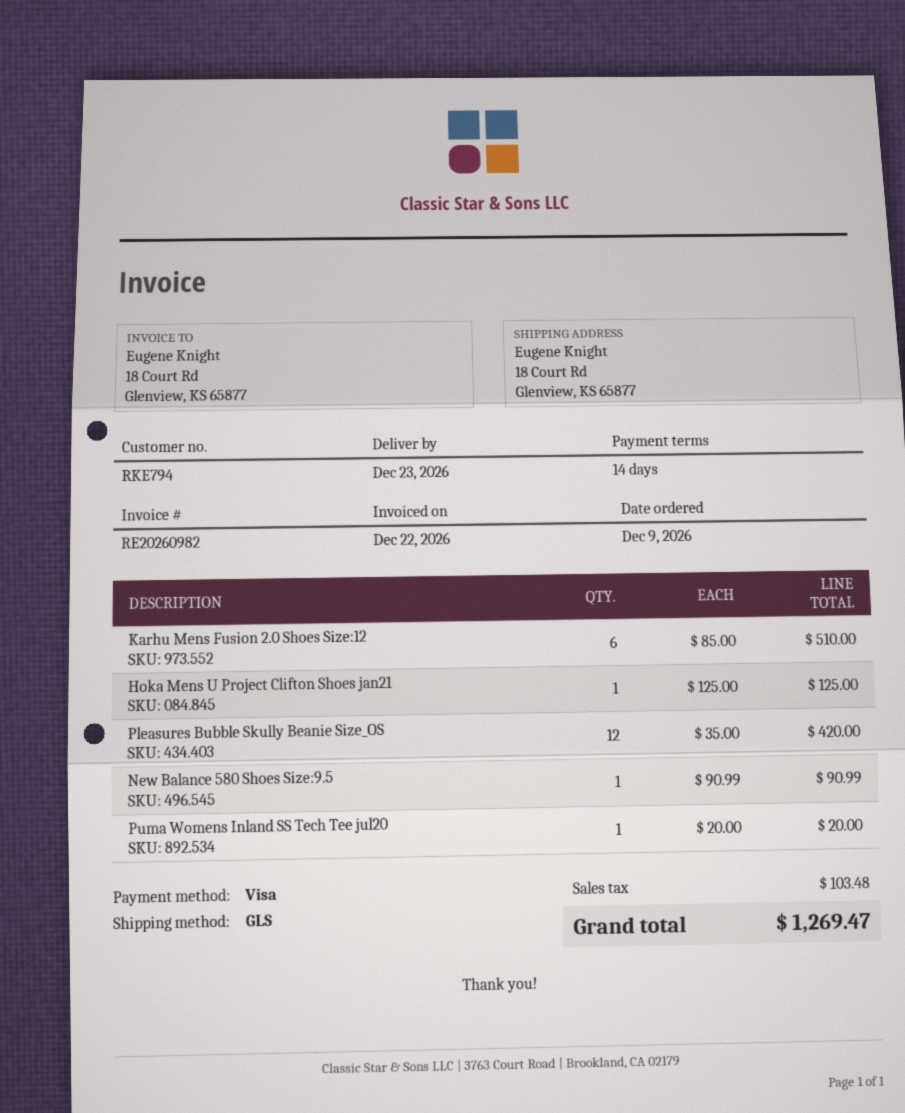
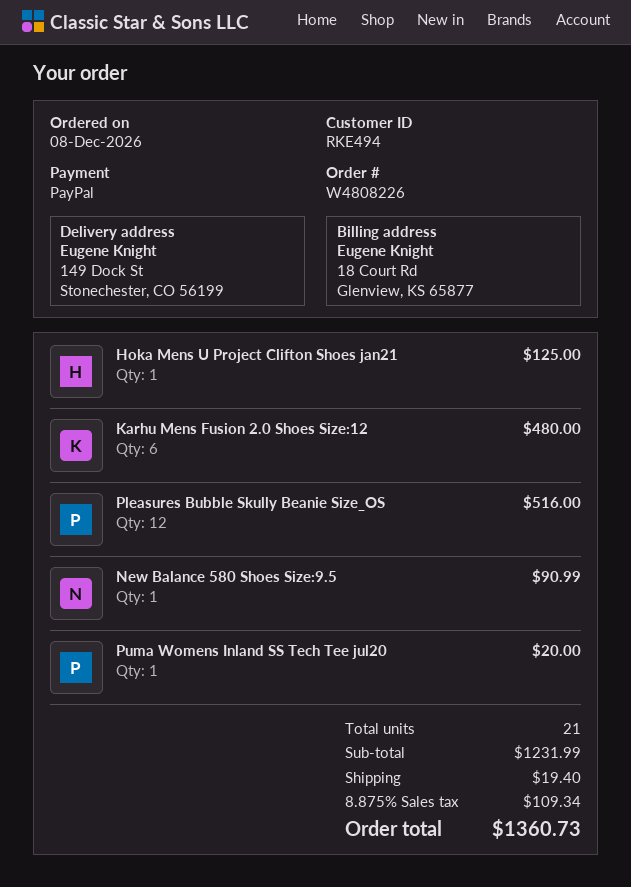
order date: 2026-12-09 -> 2026-12-08
customer number: RKE794 -> RKE494
payment method: Visa -> PayPal
ship to: 18 Court Rd, Glenview, KS 65877 -> 149 Dock St, Stonechester, CO 56199
Karhu Mens Fusion 2.0 Shoes Size:12: 6 for 510.00 -> 6 for 480.00
Pleasures Bubble Skully Beanie Size_OS: 12 for 420.00 -> 12 for 516.00
shipping: none -> 19.40
tax: 103.48 -> 109.34
total: 1269.47 -> 1360.73

